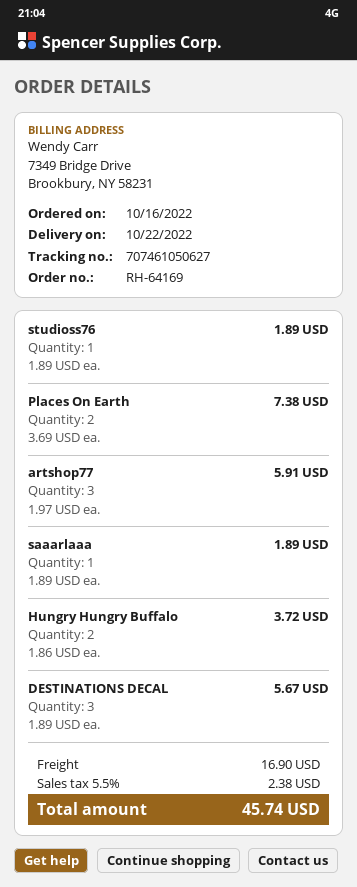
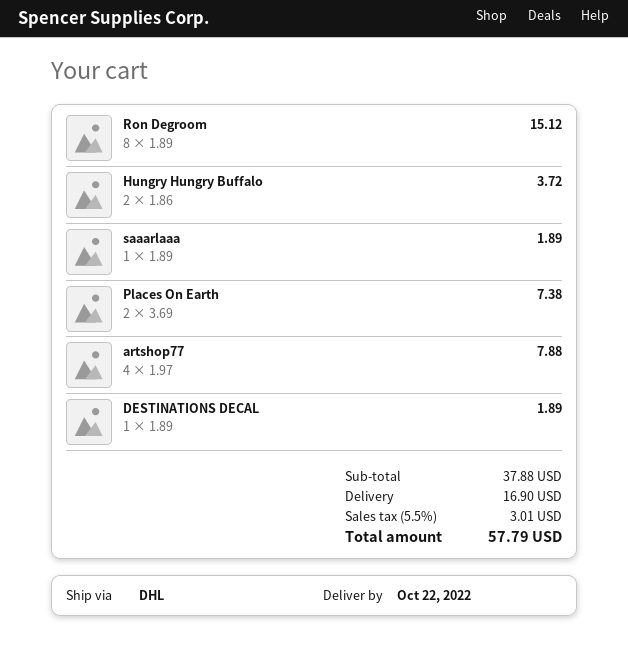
studioss76: 1 x 1.89 = 1.89 -> none
artshop77: 3 x 1.97 = 5.91 -> 4 x 1.97 = 7.88
DESTINATIONS DECAL: 3 x 1.89 = 5.67 -> 1 x 1.89 = 1.89
Ron Degroom: none -> 8 x 1.89 = 15.12
tax: 5.5% = 2.38 -> 5.5% = 3.01
total: 45.74 -> 57.79

